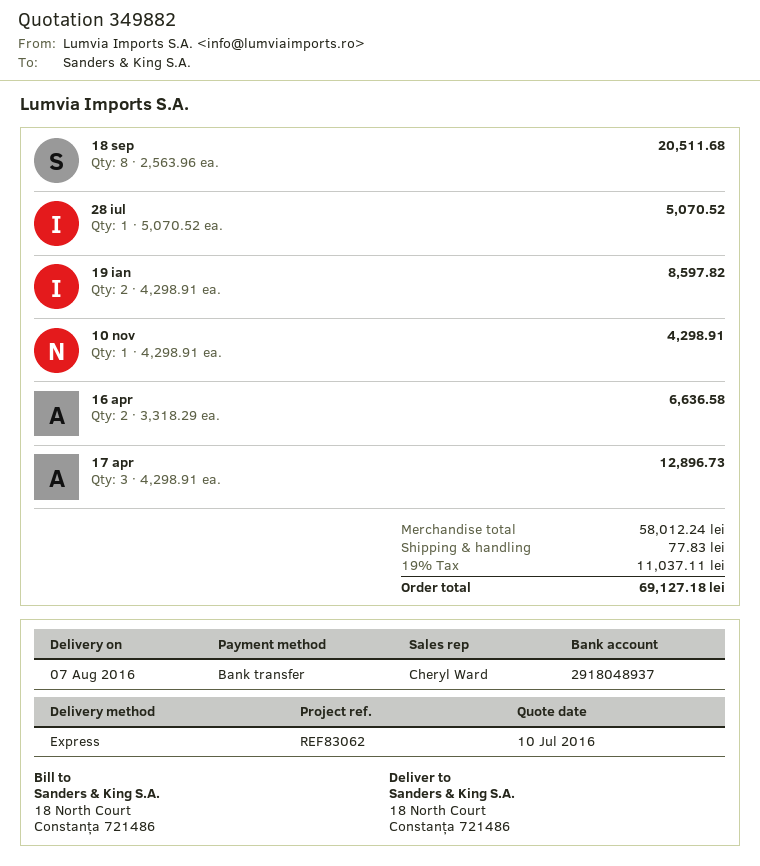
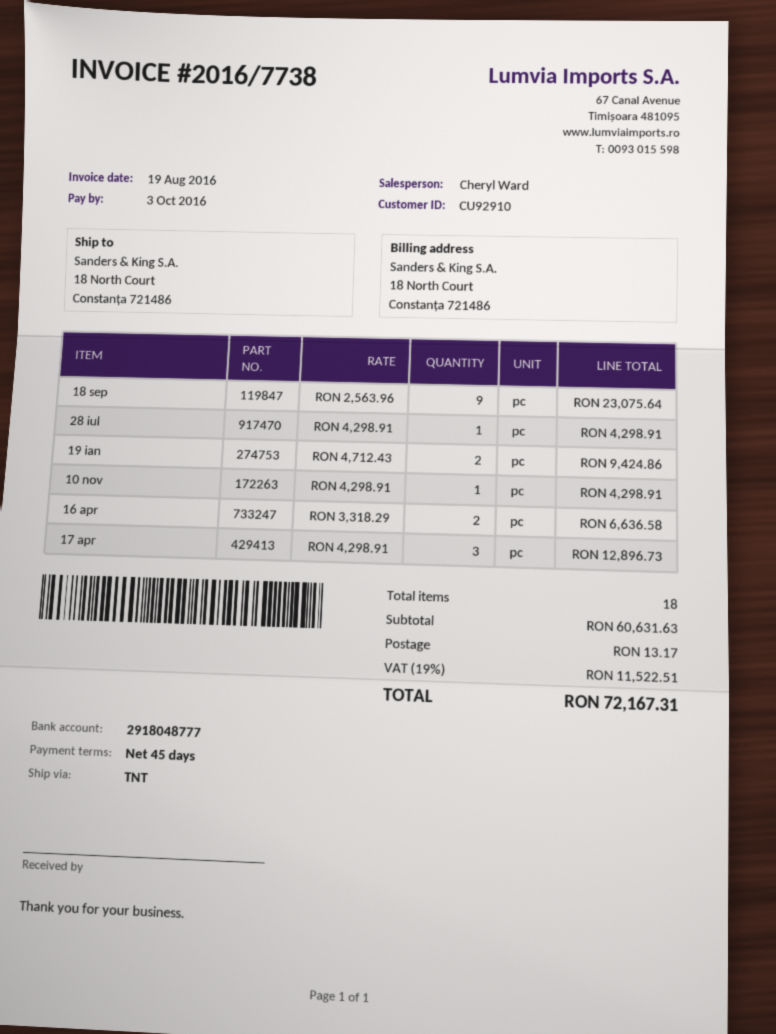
bank account: 2918048937 -> 2918048777
shipping method: express -> TNT
18 sep: 8 x 2563.96 = 20511.68 -> 9 x 2563.96 = 23075.64
28 iul: 1 x 5070.52 = 5070.52 -> 1 x 4298.91 = 4298.91
19 ian: 2 x 4298.91 = 8597.82 -> 2 x 4712.43 = 9424.86
subtotal: 58012.24 -> 60631.63
shipping: 77.83 -> 13.17
tax: 19% = 11037.11 -> 19% = 11522.51
total: 69127.18 -> 72167.31

